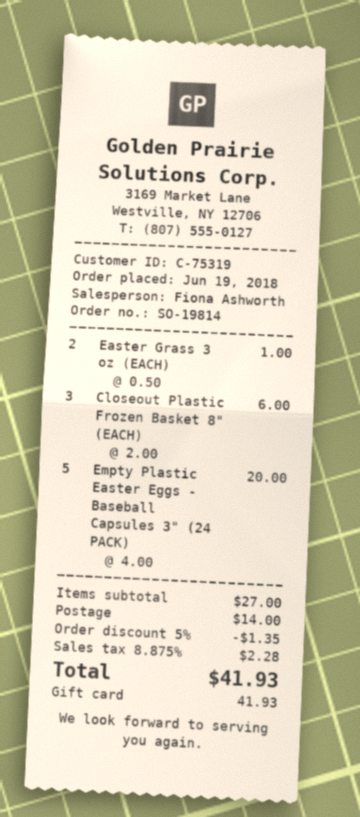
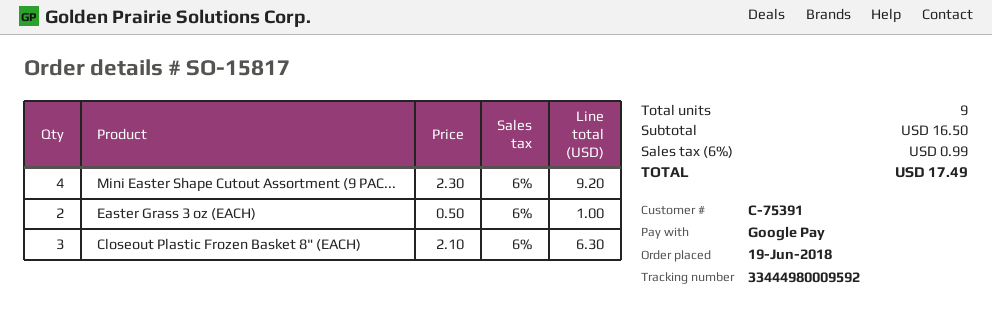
order number: SO-19814 -> SO-15817
customer number: C-75319 -> C-75391
payment method: gift card -> Google Pay
Closeout Plastic Frozen Basket 8" (EACH): 3 x 2.00 = 6.00 -> 3 x 2.10 = 6.30
Empty Plastic Easter Eggs - Baseball Capsules 3" (24 PACK): 5 x 4.00 = 20.00 -> none
Mini Easter Shape Cutout Assortment (9 PAC...: none -> 4 x 2.30 = 9.20
subtotal: 27.00 -> 16.50
discount: 5% = 1.35 -> none
shipping: 14.00 -> none
tax: 8.875% = 2.28 -> 6% = 0.99
total: 41.93 -> 17.49

